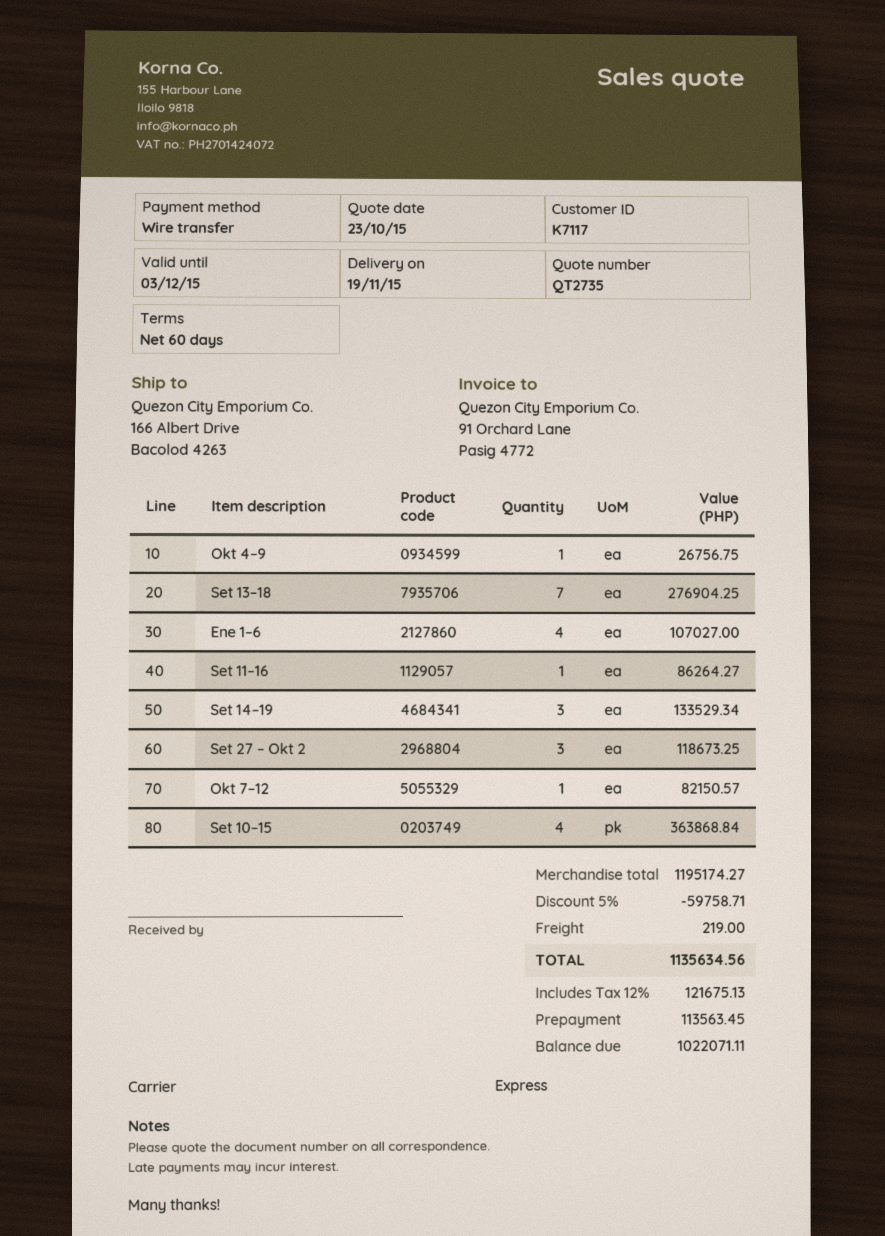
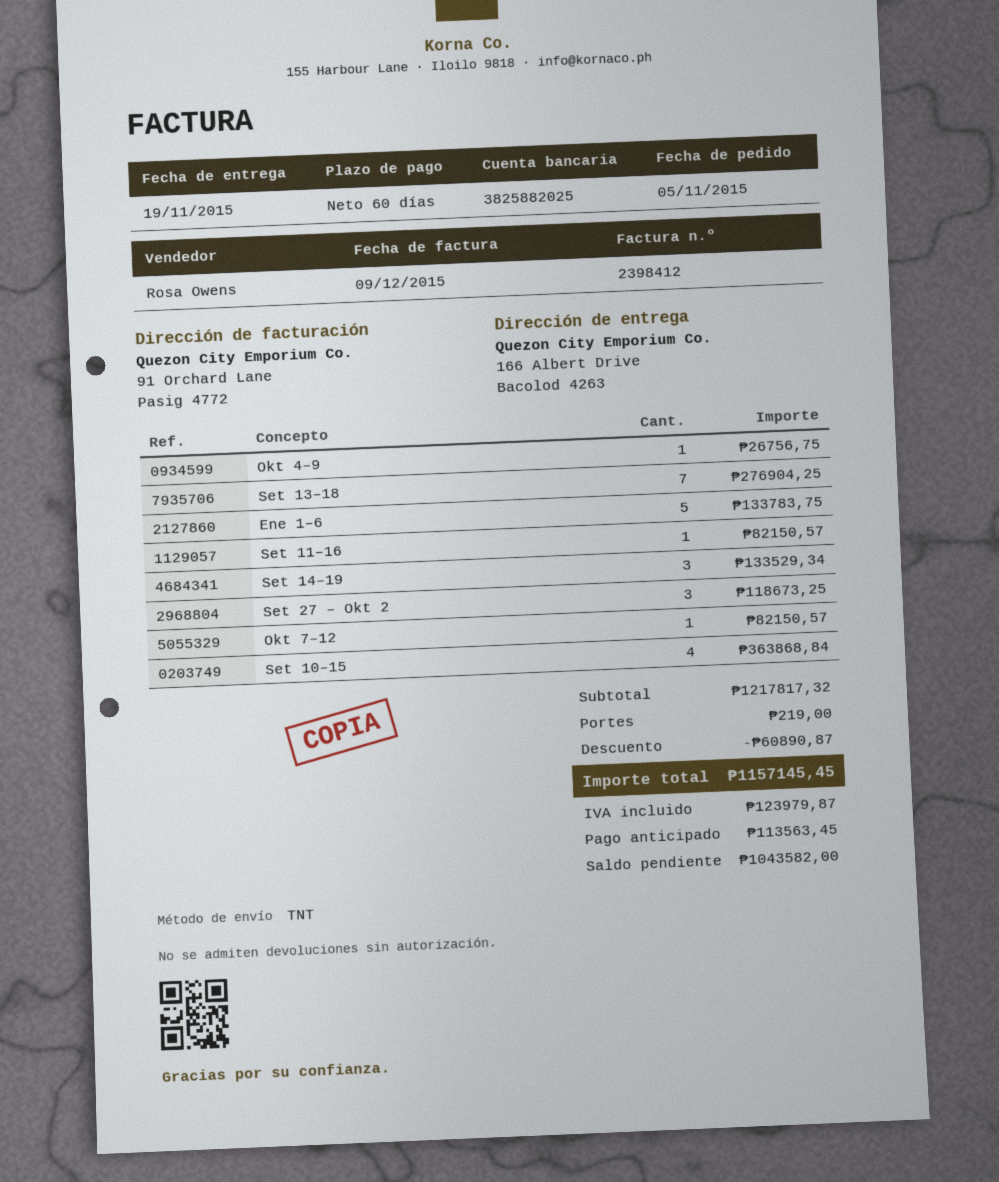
shipping method: express -> TNT
Ene 1–6: 4 for 107027.00 -> 5 for 133783.75
Set 11–16: 1 for 86264.27 -> 1 for 82150.57
subtotal: 1195174.27 -> 1217817.32
discount: 59758.71 -> 60890.87
tax: 121675.13 -> 123979.87
total: 1135634.56 -> 1157145.45
balance: 1022071.11 -> 1043582.00

